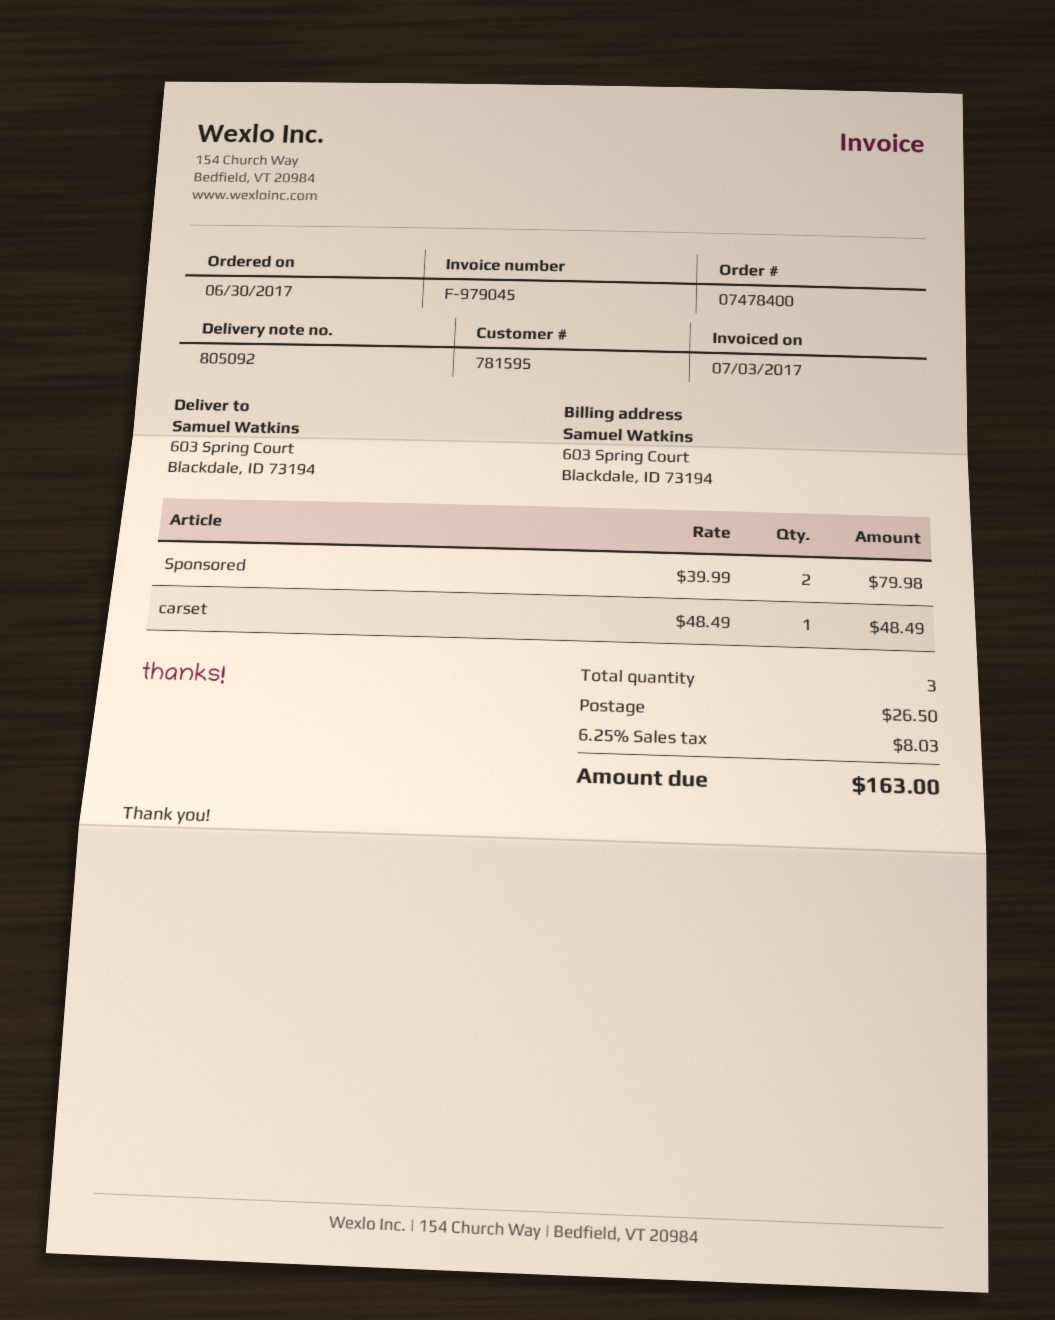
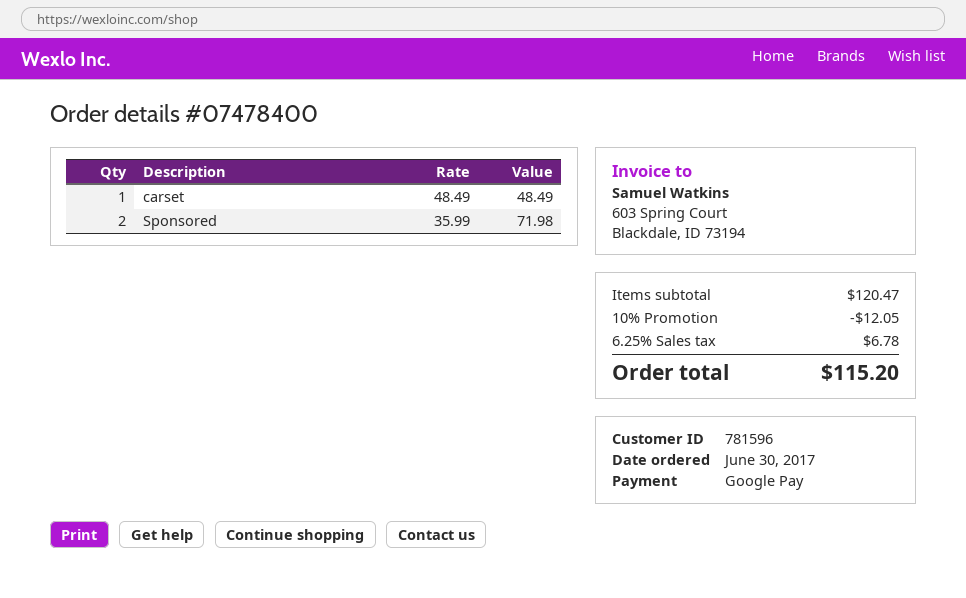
customer number: 781595 -> 781596
Sponsored: 2 x 39.99 = 79.98 -> 2 x 35.99 = 71.98
discount: none -> 10% = 12.05
shipping: 26.50 -> none
tax: 6.25% = 8.03 -> 6.25% = 6.78
total: 163.00 -> 115.20

